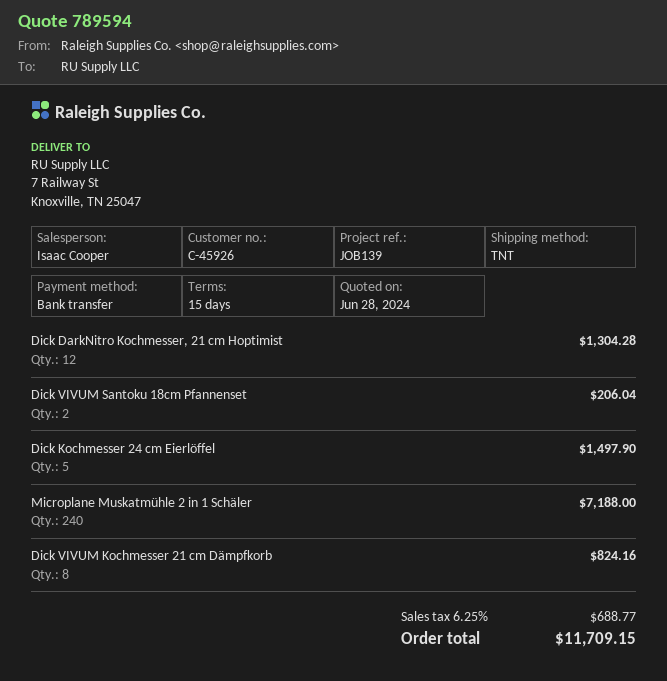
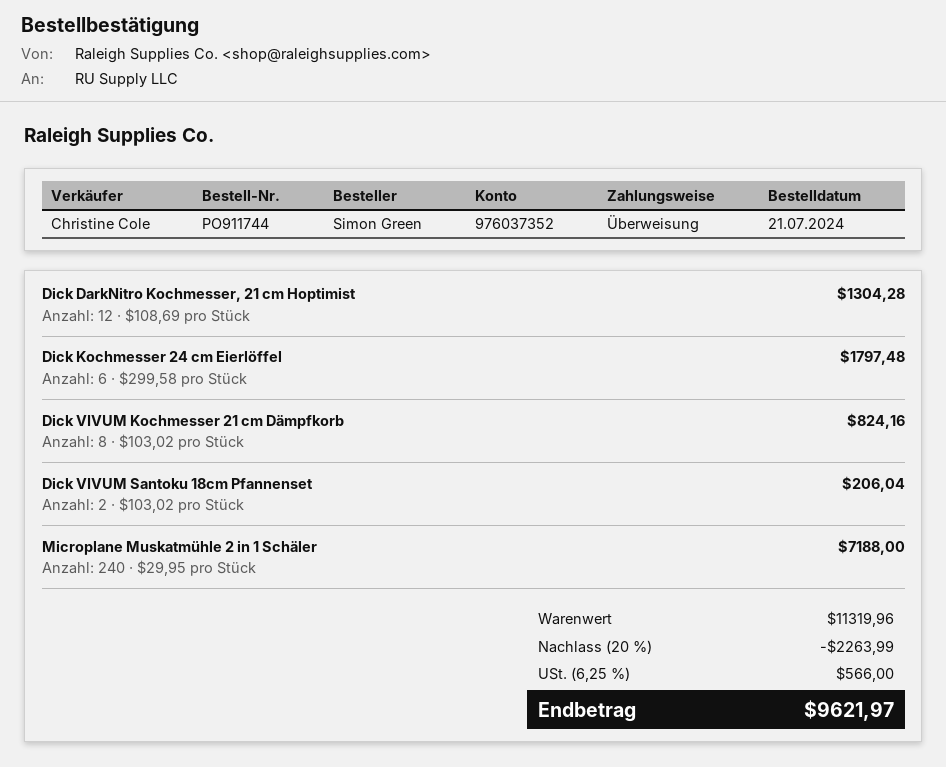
sales rep: Isaac Cooper -> Christine Cole
Dick Kochmesser 24 cm Eierlöffel: 5 for 1497.90 -> 6 for 1797.48
discount: none -> 20% = 2263.99
tax: 6.25% = 688.77 -> 6.25% = 566.00
total: 11709.15 -> 9621.97

